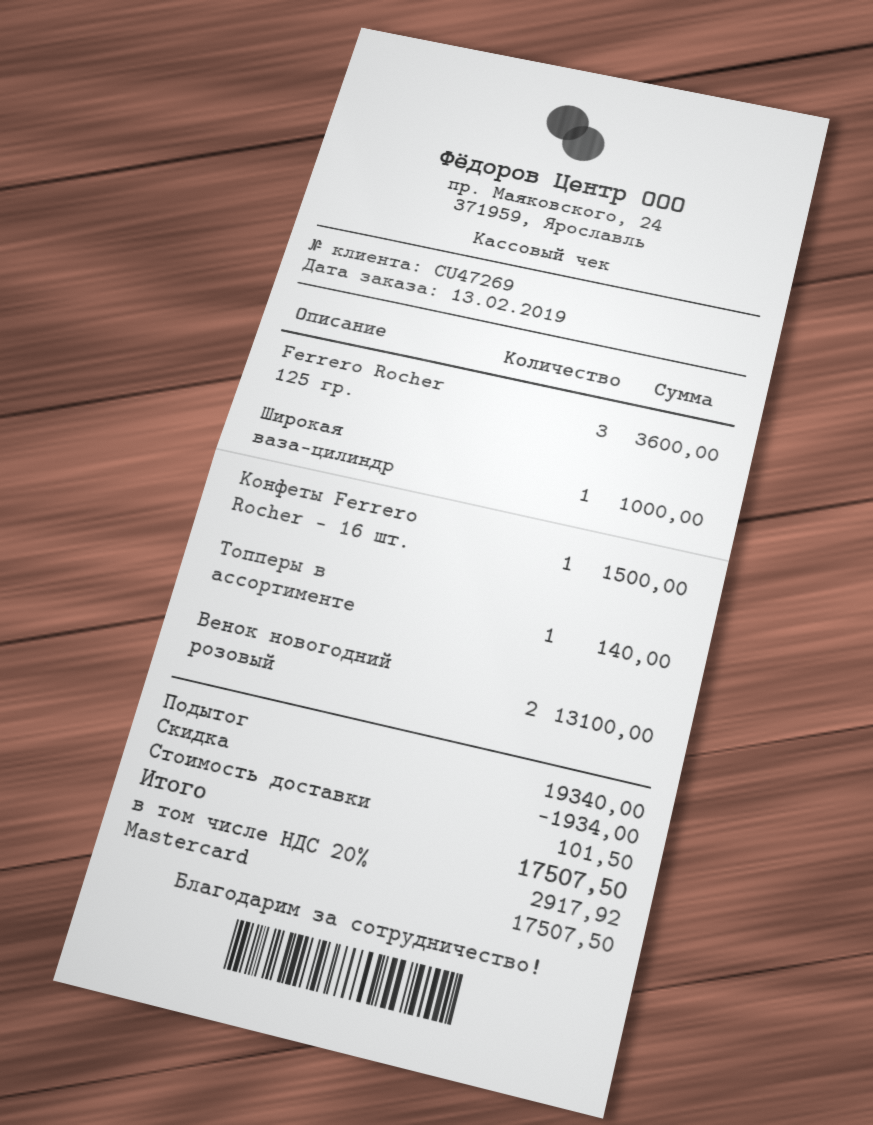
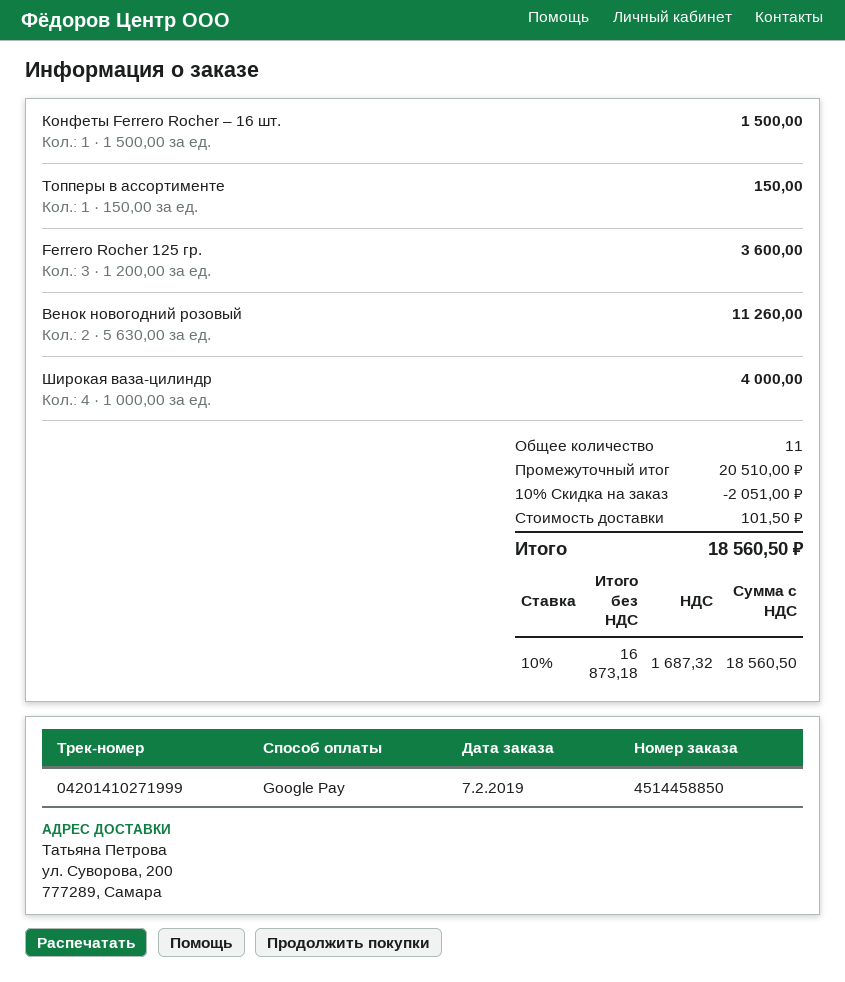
order date: 2019-02-13 -> 2019-02-07
payment method: Mastercard -> Google Pay
Широкая ваза-цилиндр: 1 for 1000.00 -> 4 for 4000.00
Топперы в ассортименте: 1 for 140.00 -> 1 for 150.00
Венок новогодний розовый: 2 for 13100.00 -> 2 for 11260.00
subtotal: 19340.00 -> 20510.00
discount: 1934.00 -> 2051.00
tax: 20% = 2917.92 -> 10% = 1687.32
total: 17507.50 -> 18560.50

